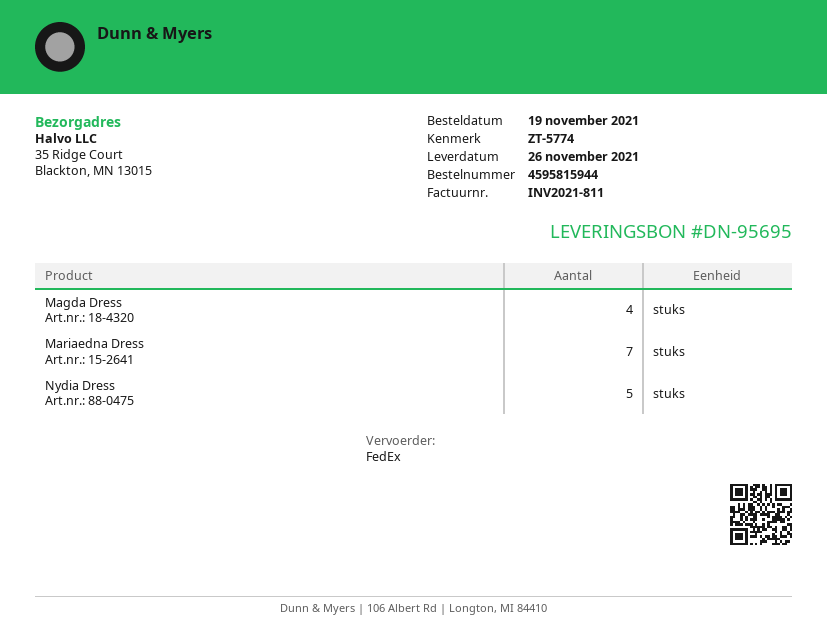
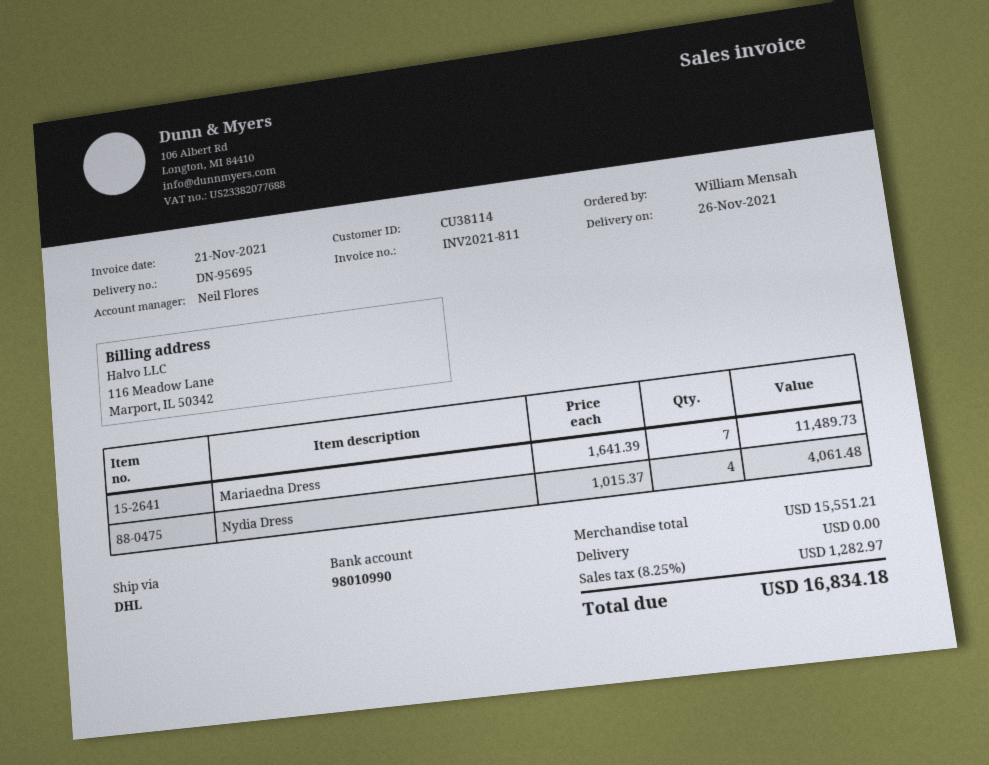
shipping method: FedEx -> DHL
Magda Dress: 4 -> none
Nydia Dress: 5 -> 4

